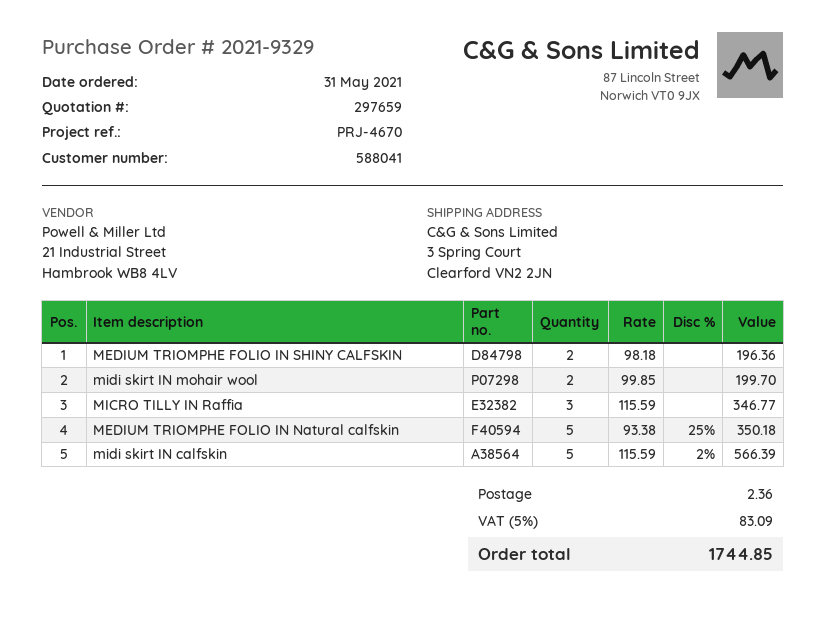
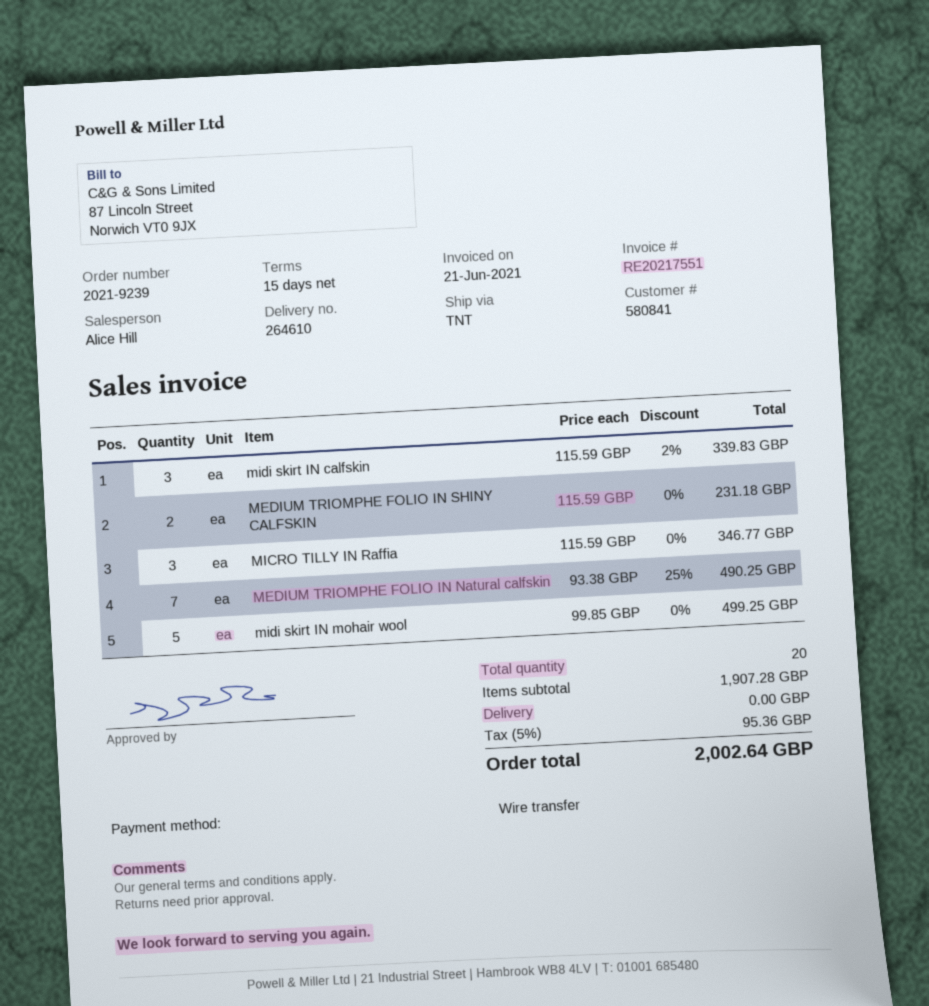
order number: 2021-9329 -> 2021-9239
customer number: 588041 -> 580841
MEDIUM TRIOMPHE FOLIO IN SHINY CALFSKIN: 2 x 98.18 = 196.36 -> 2 x 115.59 = 231.18
midi skirt IN mohair wool: 2 x 99.85 = 199.70 -> 5 x 99.85 = 499.25
MEDIUM TRIOMPHE FOLIO IN Natural calfskin: 5 x 93.38 - 25% = 350.18 -> 7 x 93.38 - 25% = 490.25
midi skirt IN calfskin: 5 x 115.59 - 2% = 566.39 -> 3 x 115.59 - 2% = 339.83
shipping: 2.36 -> 0.00
tax: 5% = 83.09 -> 5% = 95.36
total: 1744.85 -> 2002.64

